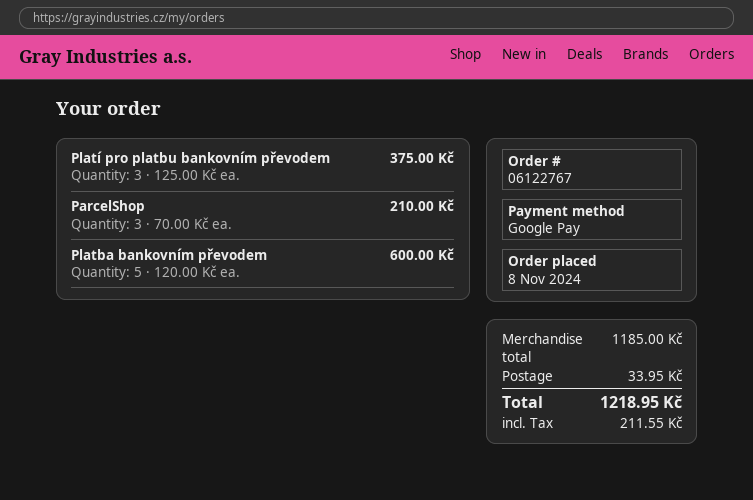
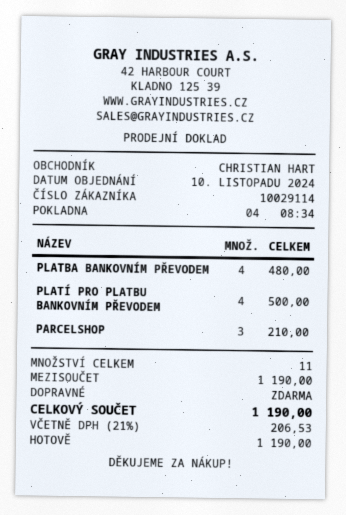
order date: 2024-11-08 -> 2024-11-10
payment method: Google Pay -> cash
Platí pro platbu bankovním převodem: 3 for 375.00 -> 4 for 500.00
Platba bankovním převodem: 5 for 600.00 -> 4 for 480.00
subtotal: 1185.00 -> 1190.00
shipping: 33.95 -> 0.00
tax: 211.55 -> 206.53
total: 1218.95 -> 1190.00

